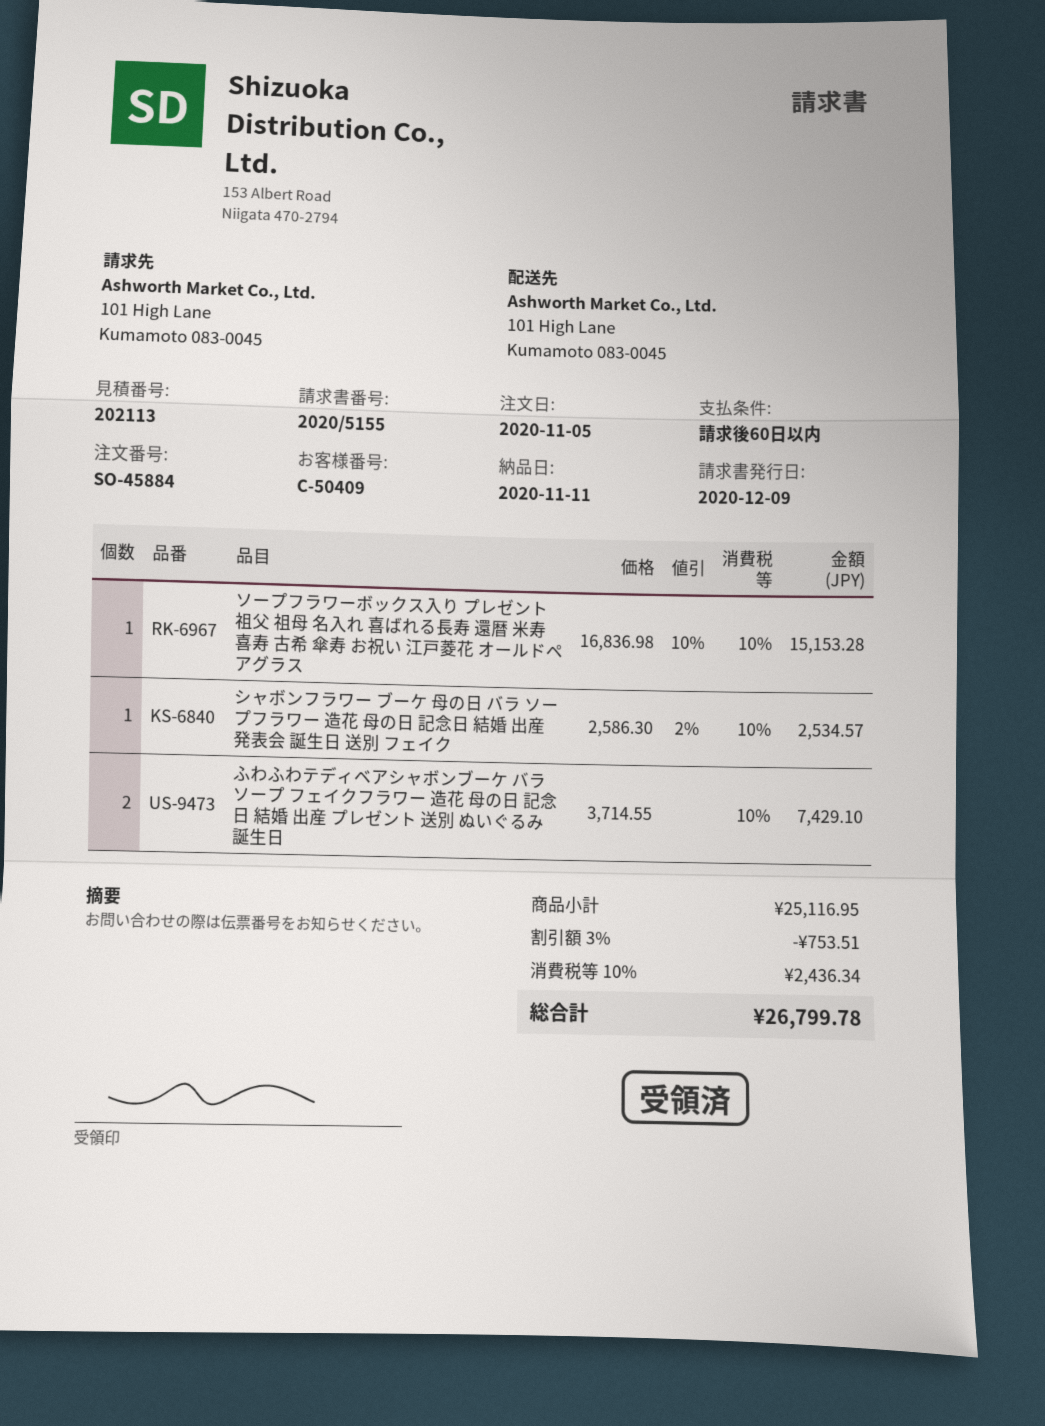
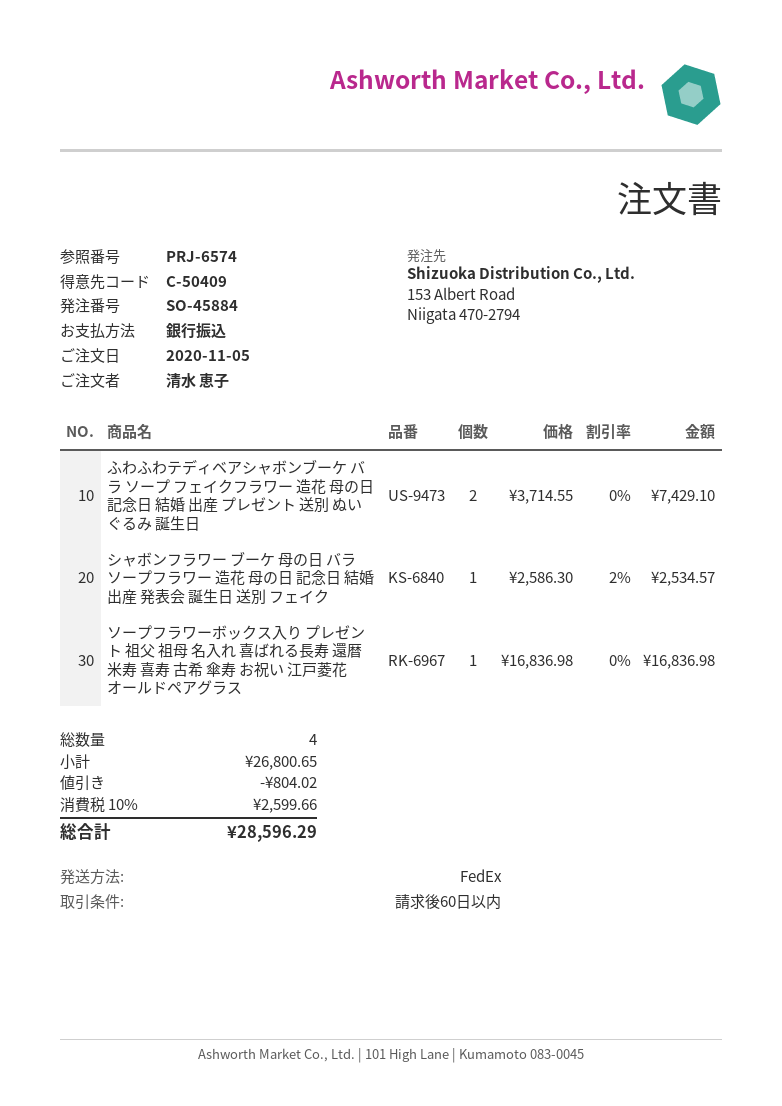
ソープフラワーボックス入り プレゼント 祖父 祖母 名入れ 喜ばれる長寿 還暦 米寿 喜寿 古希 傘寿 お祝い 江戸菱花 オールドペアグラス: 1 x 16836.98 - 10% = 15153.28 -> 1 x 16836.98 = 16836.98
subtotal: 25116.95 -> 26800.65
discount: 753.51 -> 804.02
tax: 10% = 2436.34 -> 10% = 2599.66
total: 26799.78 -> 28596.29

